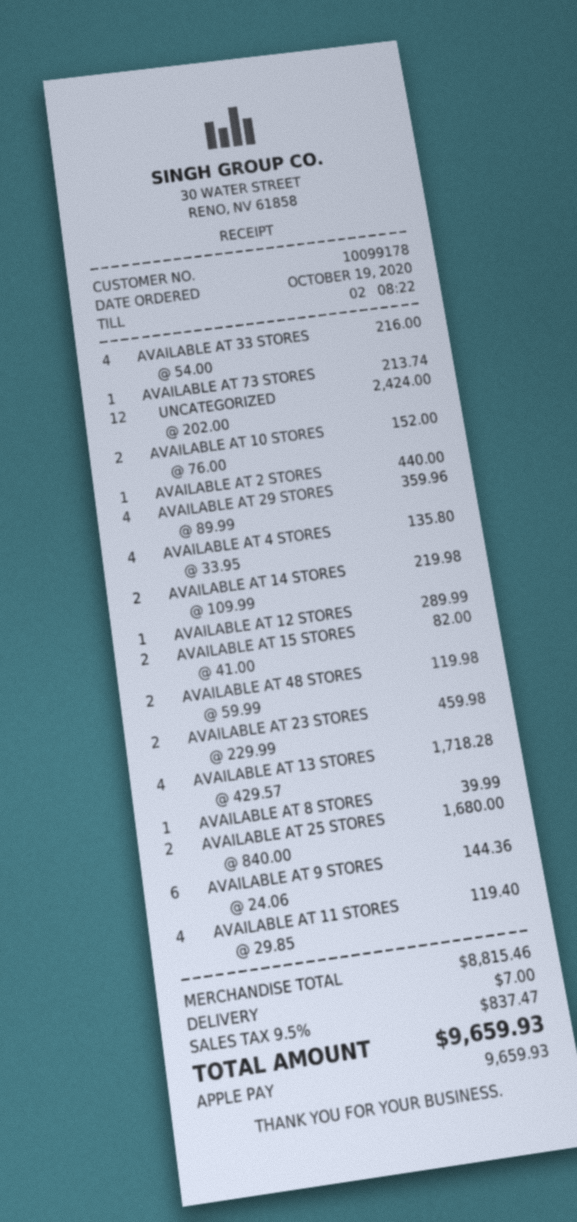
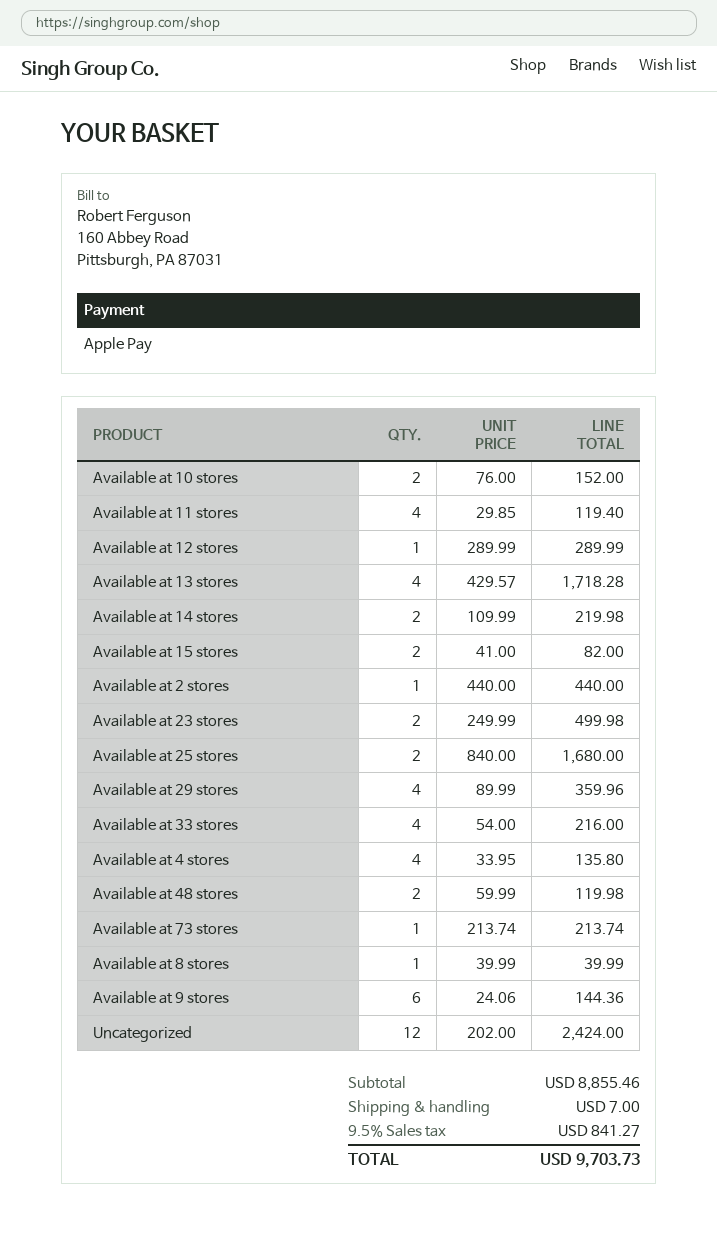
AVAILABLE AT 23 STORES: 2 x 229.99 = 459.98 -> 2 x 249.99 = 499.98
subtotal: 8815.46 -> 8855.46
tax: 9.5% = 837.47 -> 9.5% = 841.27
total: 9659.93 -> 9703.73

